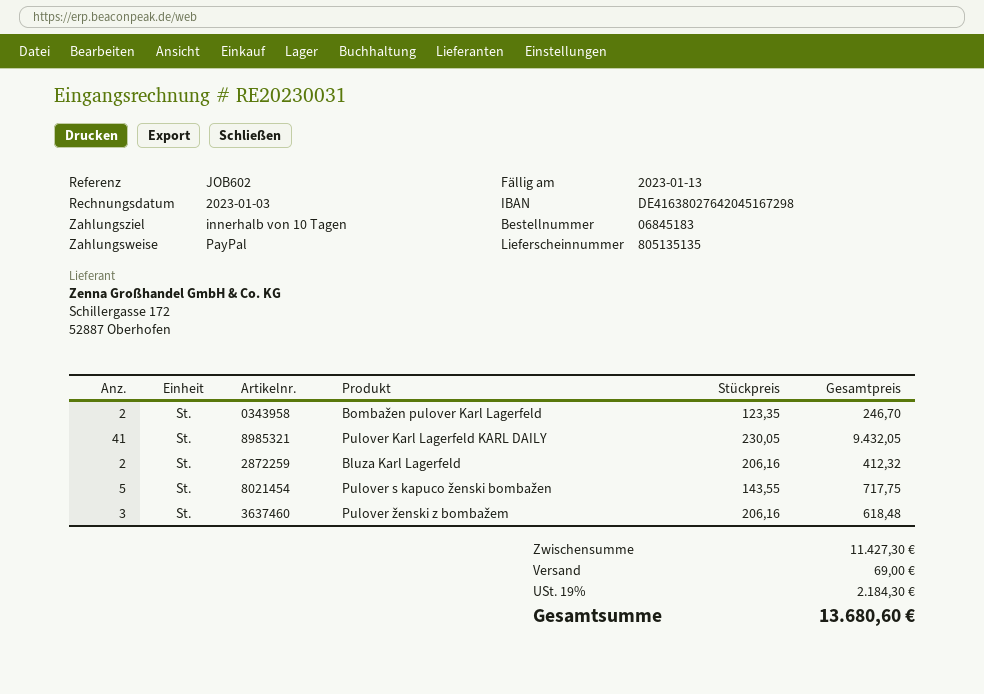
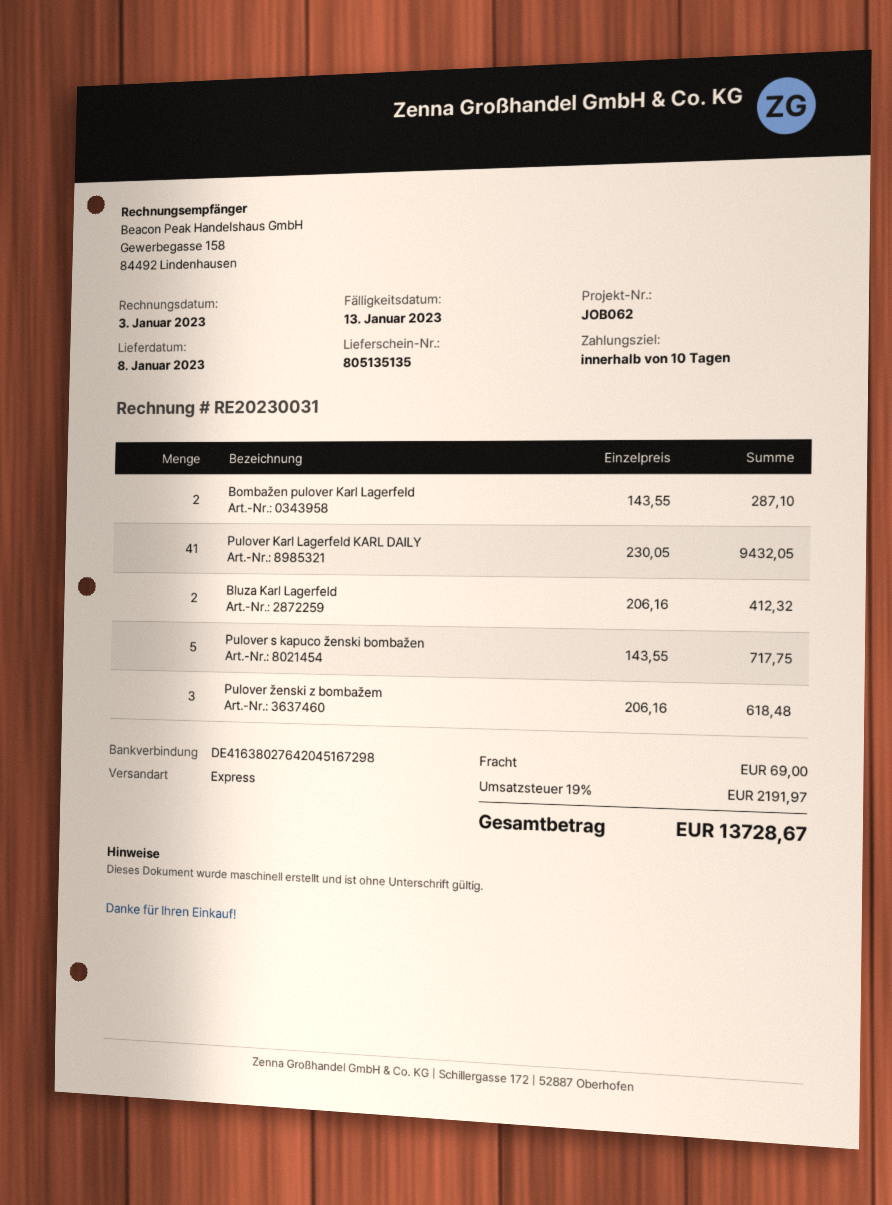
reference: JOB602 -> JOB062
Bombažen pulover Karl Lagerfeld: 2 x 123.35 = 246.70 -> 2 x 143.55 = 287.10
tax: 19% = 2184.30 -> 19% = 2191.97
total: 13680.60 -> 13728.67

